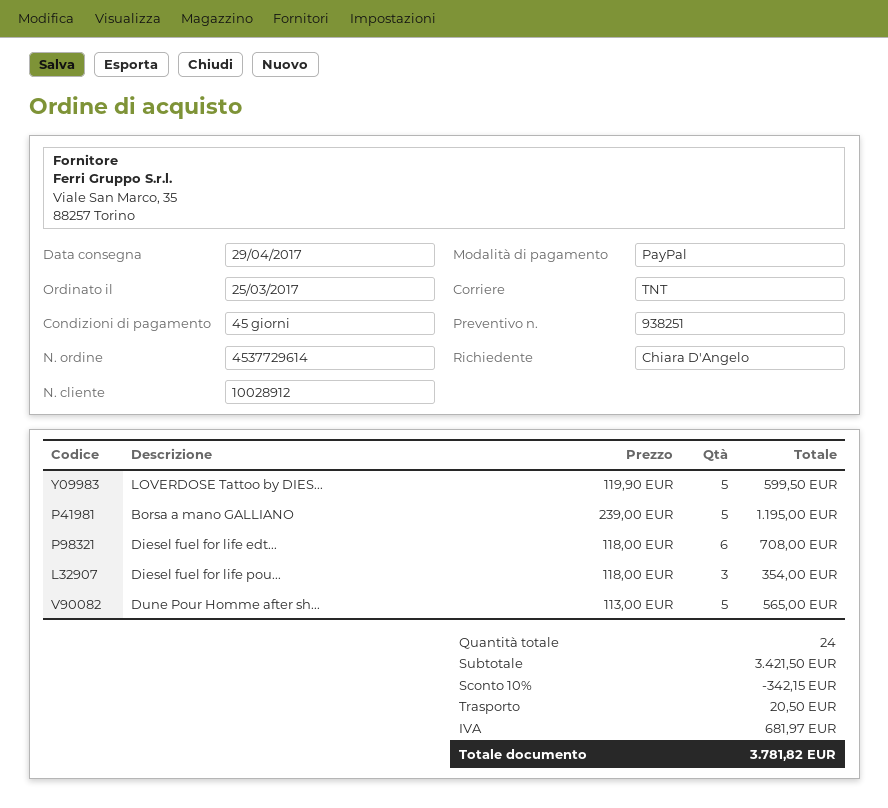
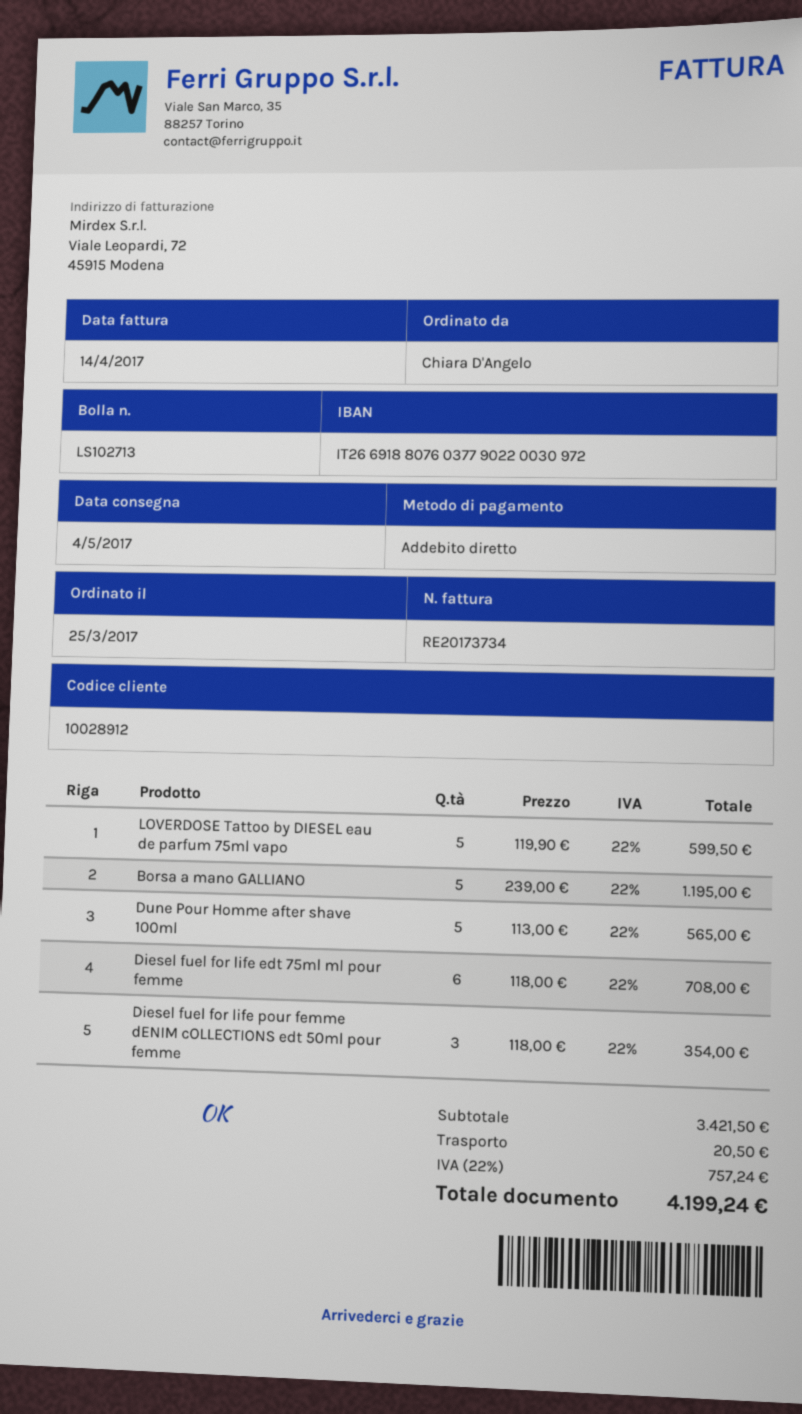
delivery date: 2017-04-29 -> 2017-05-04
payment method: PayPal -> direct debit
discount: 10% = 342.15 -> none
tax: 681.97 -> 757.24
total: 3781.82 -> 4199.24

